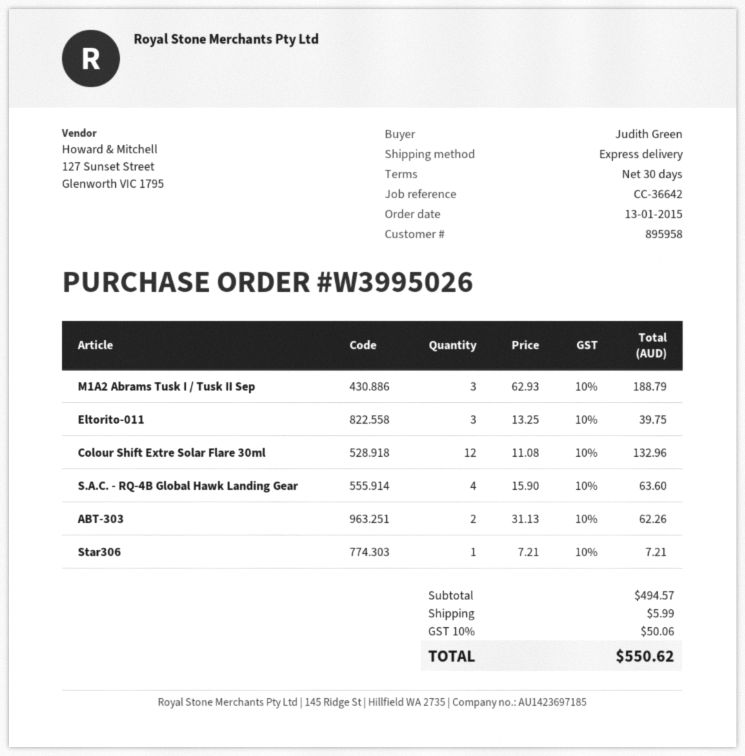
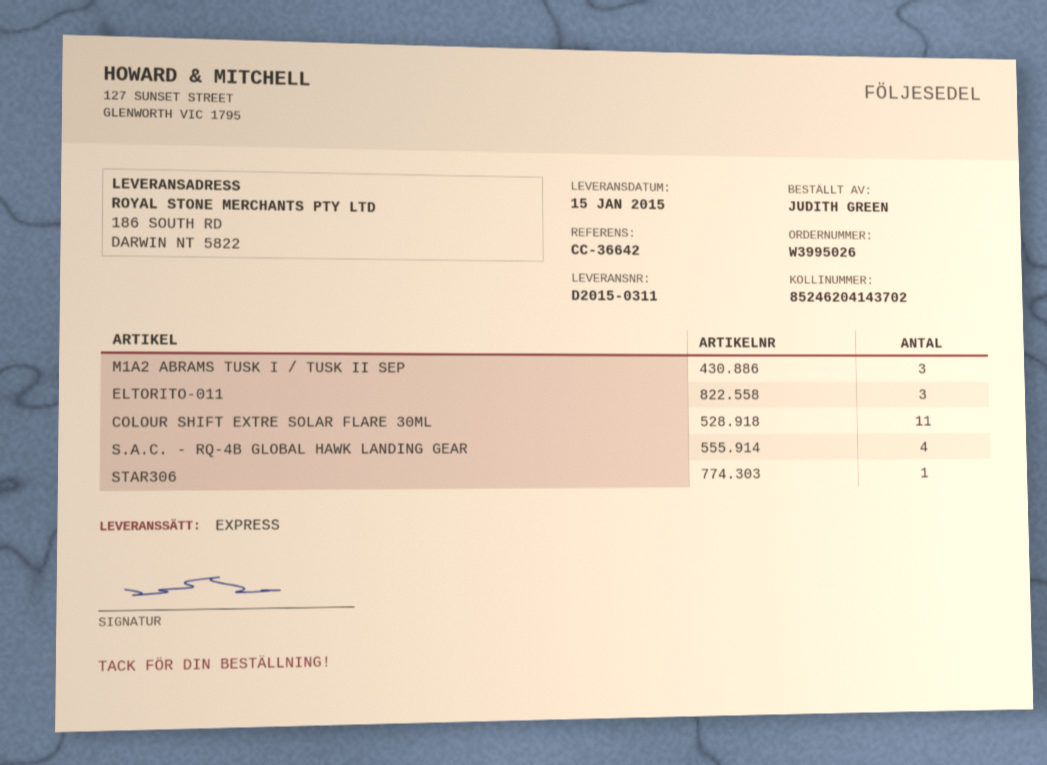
Colour Shift Extre Solar Flare 30ml: 12 -> 11
ABT-303: 2 -> none

